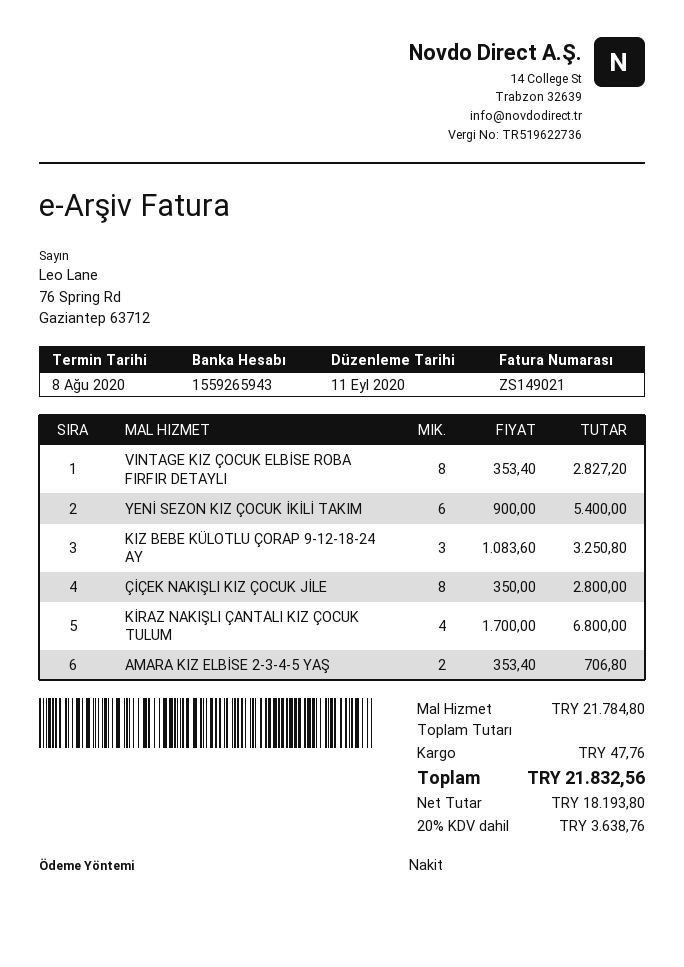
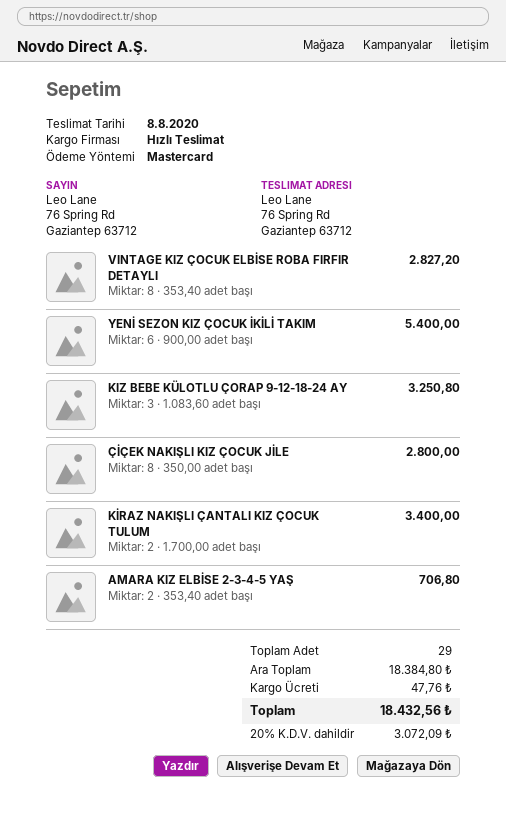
payment method: cash -> Mastercard
KİRAZ NAKIŞLI ÇANTALI KIZ ÇOCUK TULUM: 4 x 1700.00 = 6800.00 -> 2 x 1700.00 = 3400.00
subtotal: 21784.80 -> 18384.80
tax: 20% = 3638.76 -> 20% = 3072.09
total: 21832.56 -> 18432.56

